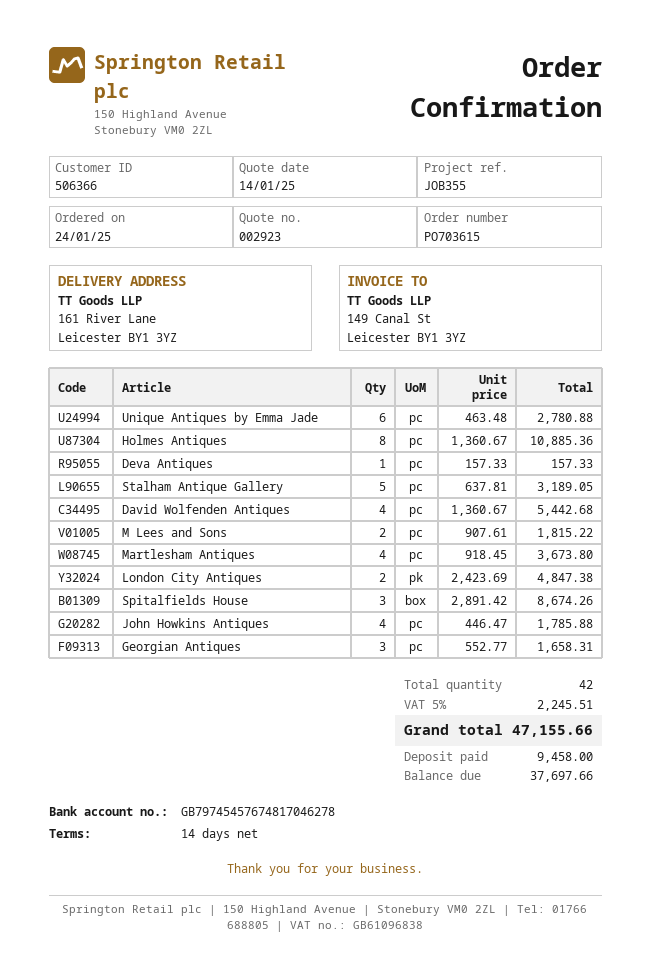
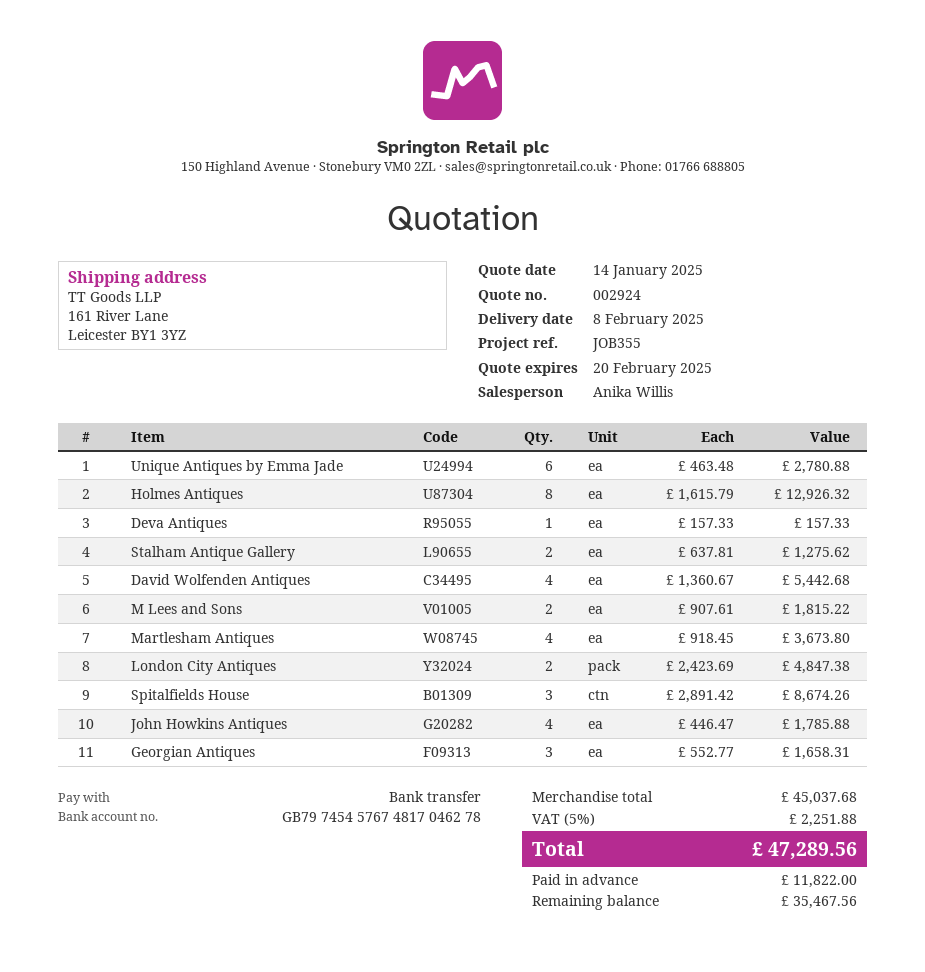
quote number: 002923 -> 002924
Holmes Antiques: 8 x 1360.67 = 10885.36 -> 8 x 1615.79 = 12926.32
Stalham Antique Gallery: 5 x 637.81 = 3189.05 -> 2 x 637.81 = 1275.62
tax: 5% = 2245.51 -> 5% = 2251.88
total: 47155.66 -> 47289.56
deposit: 9458.00 -> 11822.00
balance: 37697.66 -> 35467.56

